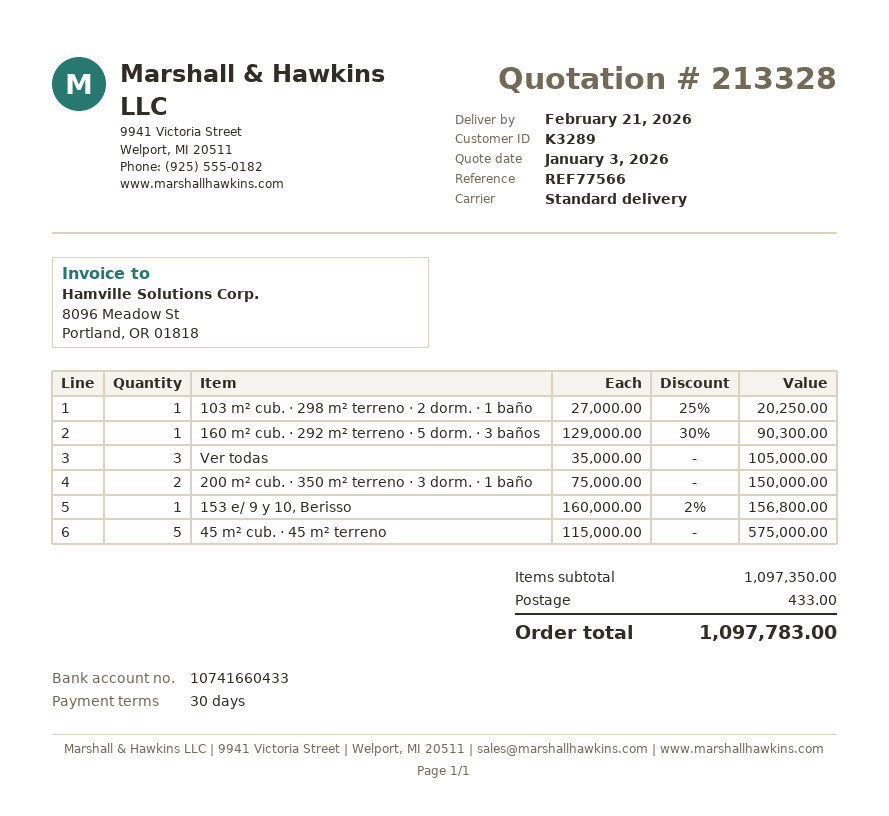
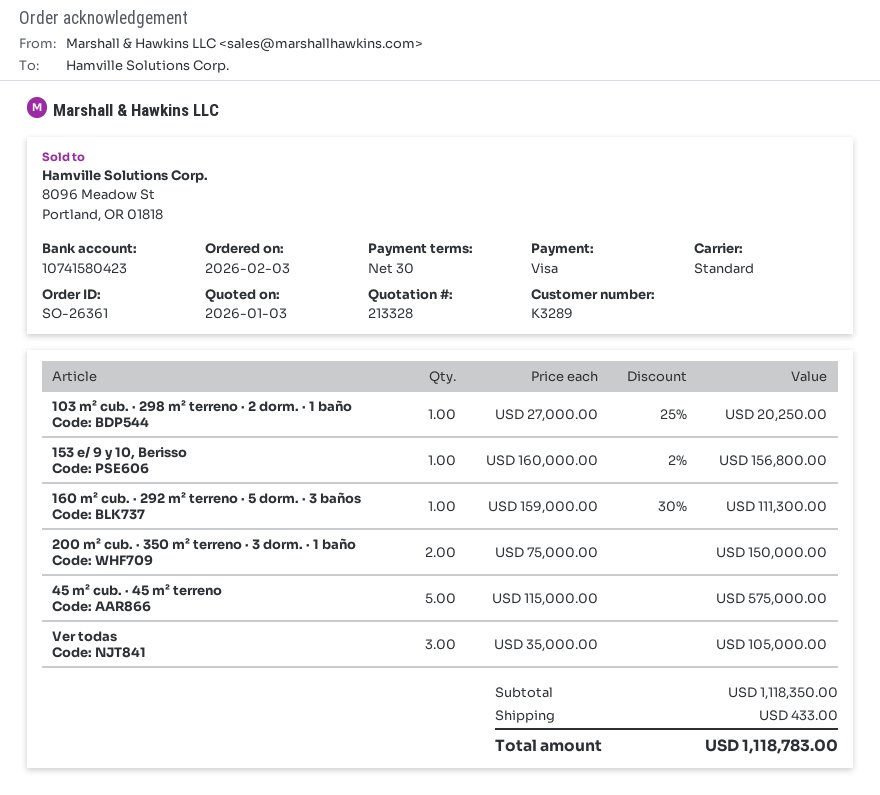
bank account: 10741660433 -> 10741580423
160 m² cub. · 292 m² terreno · 5 dorm. · 3 baños: 1 x 129000.00 - 30% = 90300.00 -> 1 x 159000.00 - 30% = 111300.00
subtotal: 1097350.00 -> 1118350.00
total: 1097783.00 -> 1118783.00

